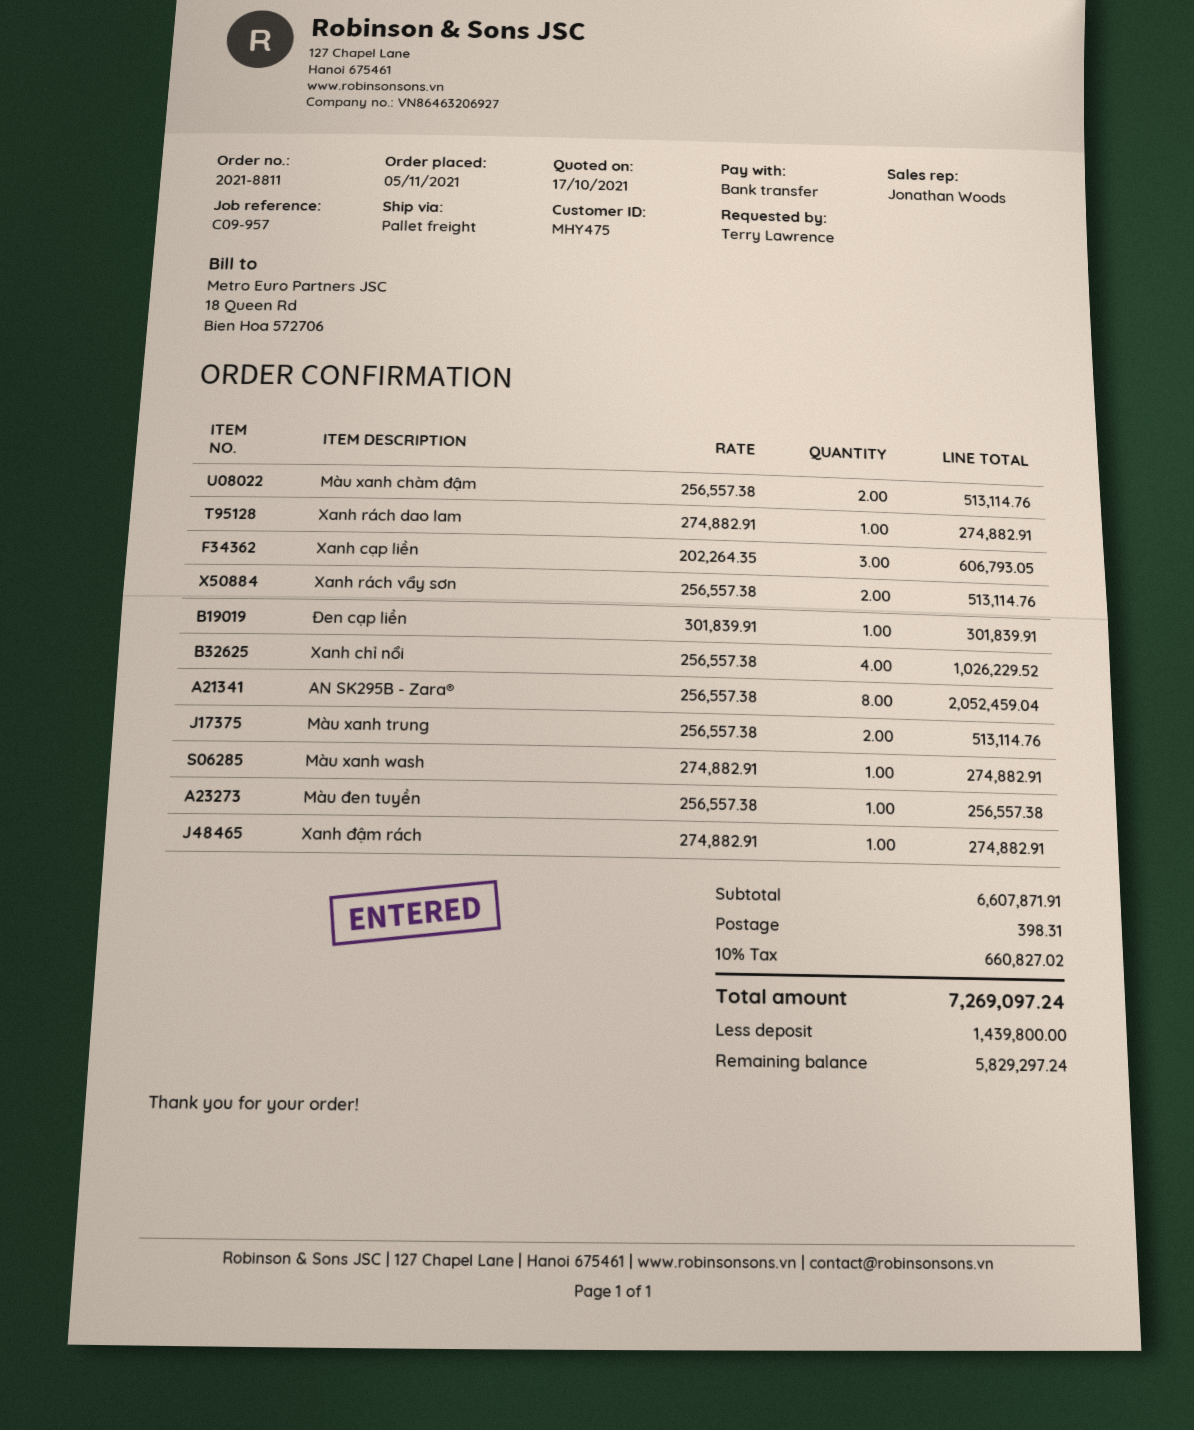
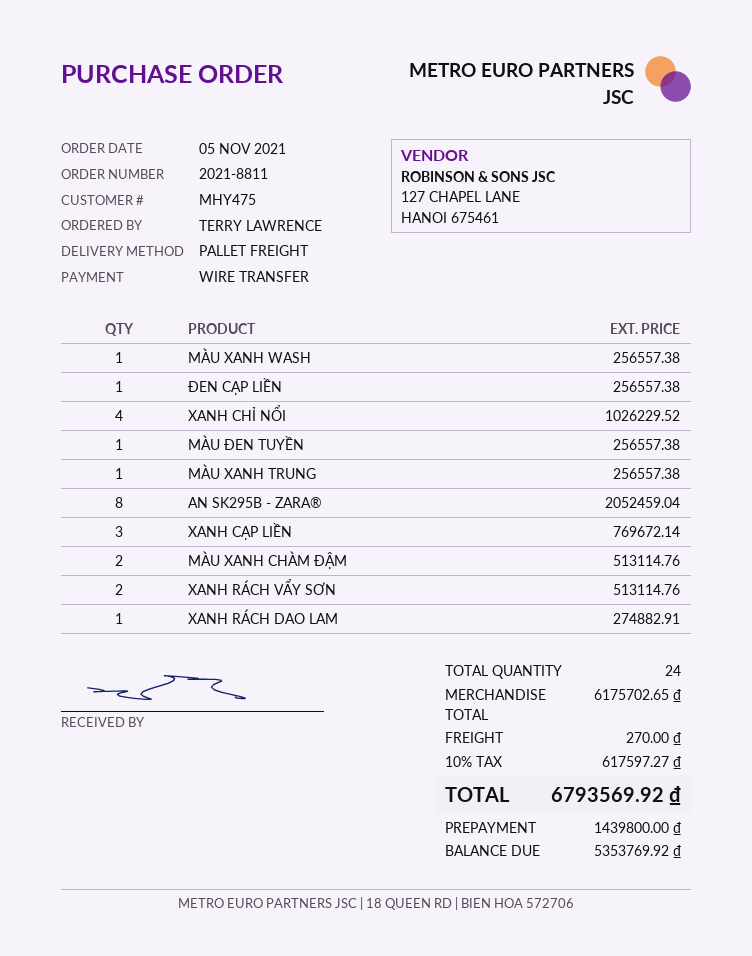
Xanh cạp liền: 3 for 606793.05 -> 3 for 769672.14
Đen cạp liền: 1 for 301839.91 -> 1 for 256557.38
Màu xanh trung: 2 for 513114.76 -> 1 for 256557.38
Màu xanh wash: 1 for 274882.91 -> 1 for 256557.38
Xanh đậm rách: 1 for 274882.91 -> none
subtotal: 6607871.91 -> 6175702.65
shipping: 398.31 -> 270.00
tax: 10% = 660827.02 -> 10% = 617597.27
total: 7269097.24 -> 6793569.92
balance: 5829297.24 -> 5353769.92

